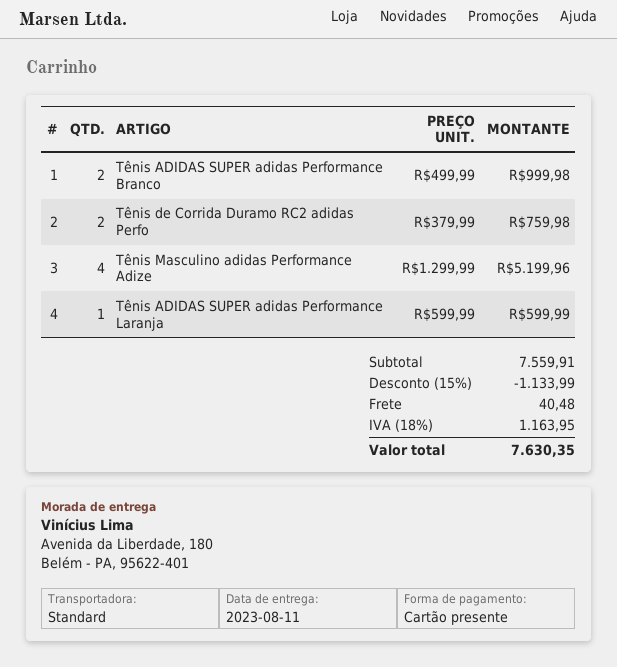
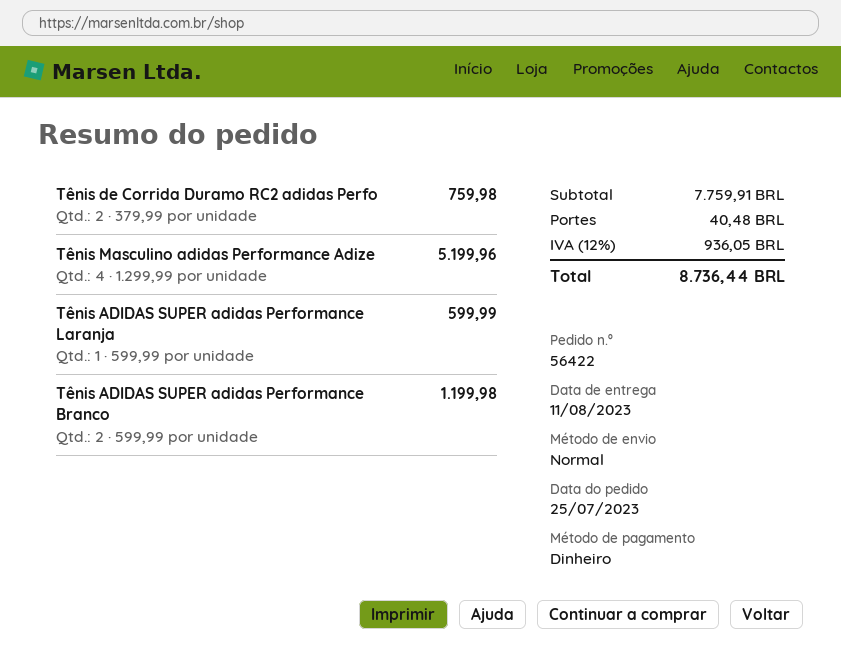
payment method: gift card -> cash
Tênis ADIDAS SUPER adidas Performance Branco: 2 x 499.99 = 999.98 -> 2 x 599.99 = 1199.98
subtotal: 7559.91 -> 7759.91
discount: 15% = 1133.99 -> none
tax: 18% = 1163.95 -> 12% = 936.05
total: 7630.35 -> 8736.44

